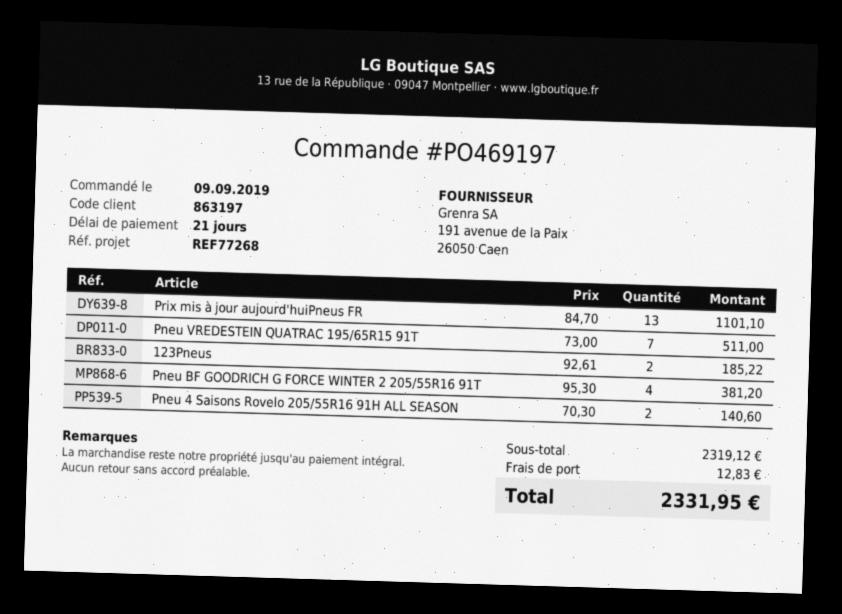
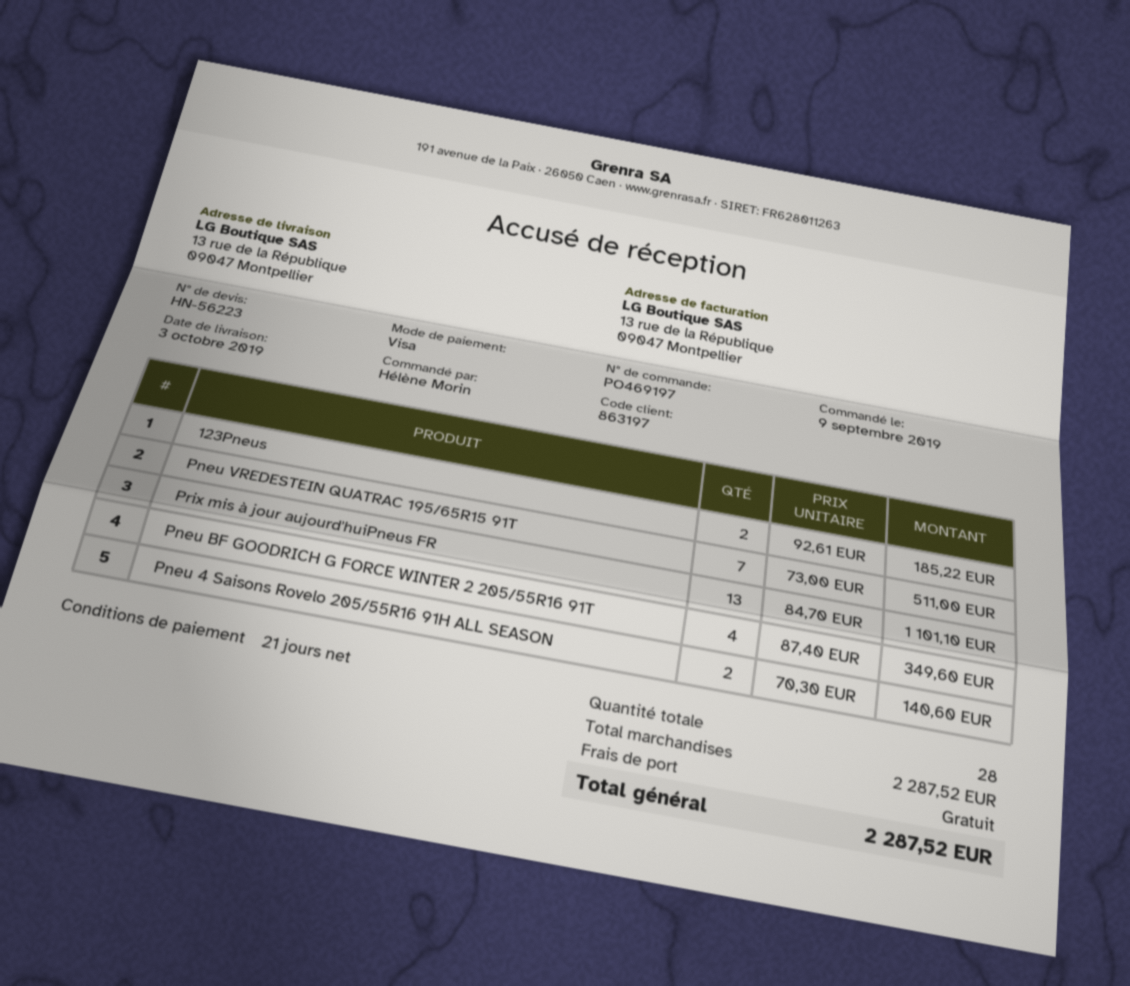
Pneu BF GOODRICH G FORCE WINTER 2 205/55R16 91T: 4 x 95.30 = 381.20 -> 4 x 87.40 = 349.60
subtotal: 2319.12 -> 2287.52
shipping: 12.83 -> 0.00
total: 2331.95 -> 2287.52

